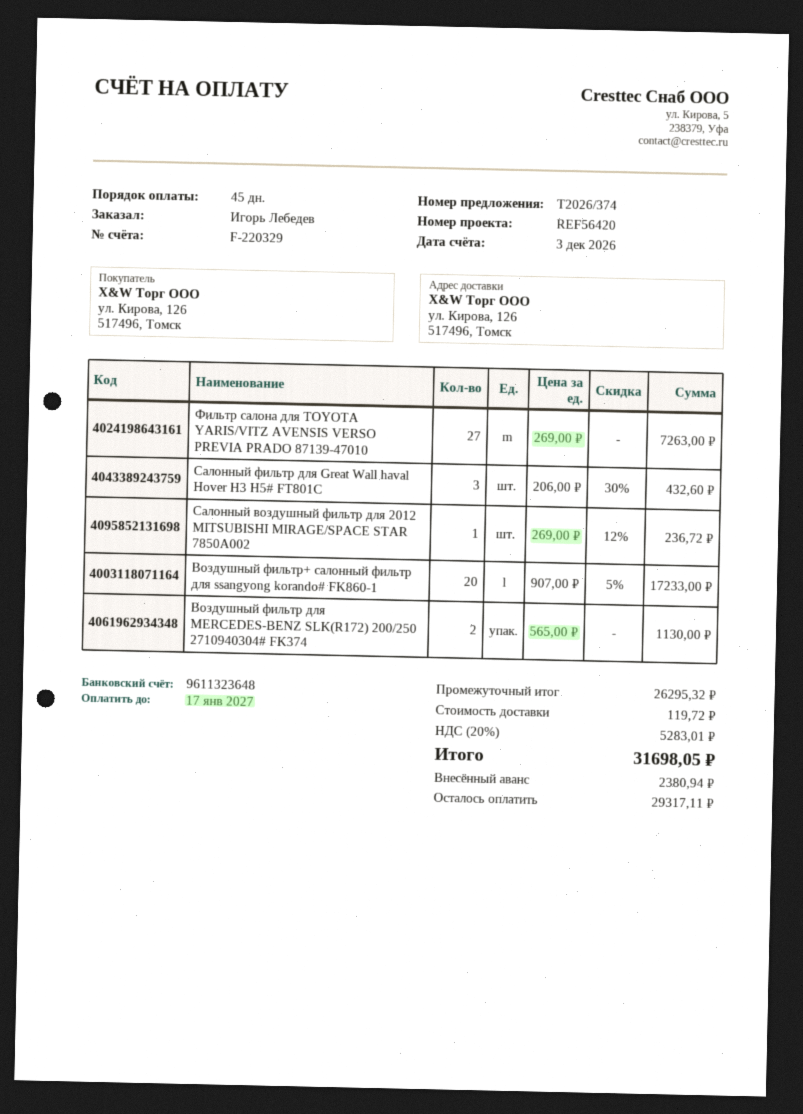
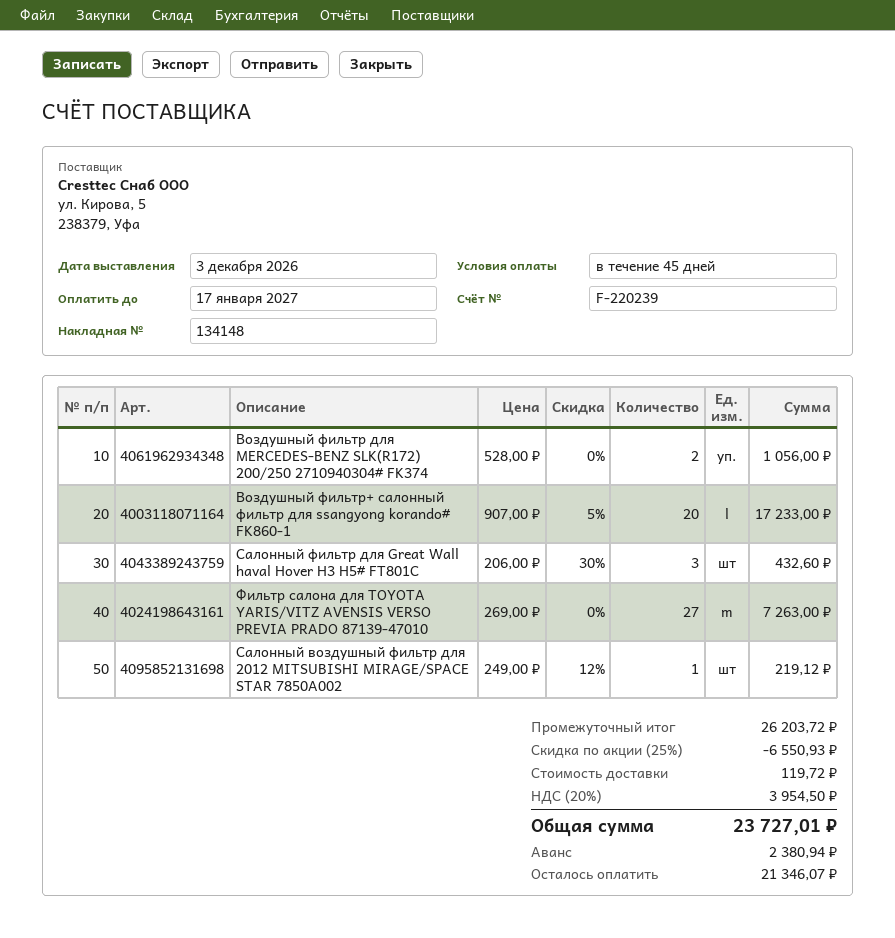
invoice number: F-220329 -> F-220239
Салонный воздушный фильтр для 2012 MITSUBISHI MIRAGE/SPACE STAR 7850A002: 1 x 269.00 - 12% = 236.72 -> 1 x 249.00 - 12% = 219.12
Воздушный фильтр для MERCEDES-BENZ SLK(R172) 200/250 2710940304# FK374: 2 x 565.00 = 1130.00 -> 2 x 528.00 = 1056.00
subtotal: 26295.32 -> 26203.72
discount: none -> 25% = 6550.93
tax: 20% = 5283.01 -> 20% = 3954.50
total: 31698.05 -> 23727.01
balance: 29317.11 -> 21346.07

